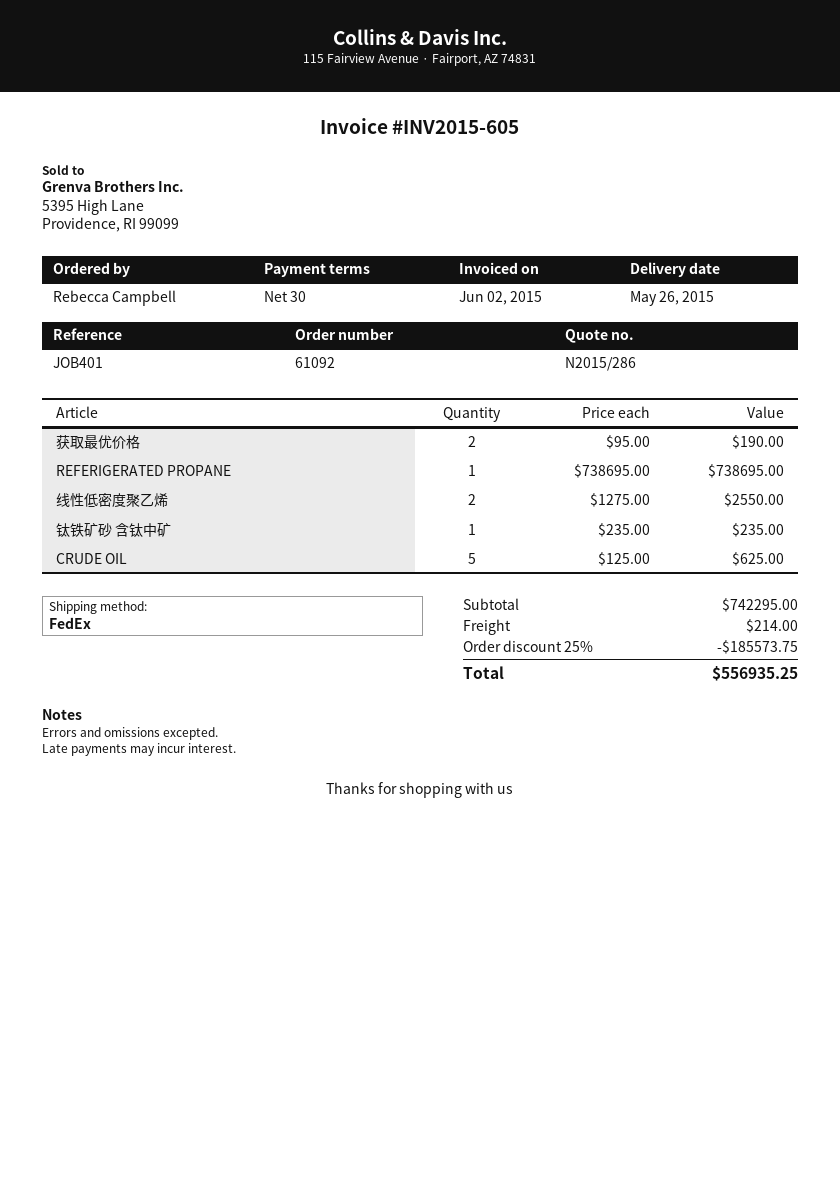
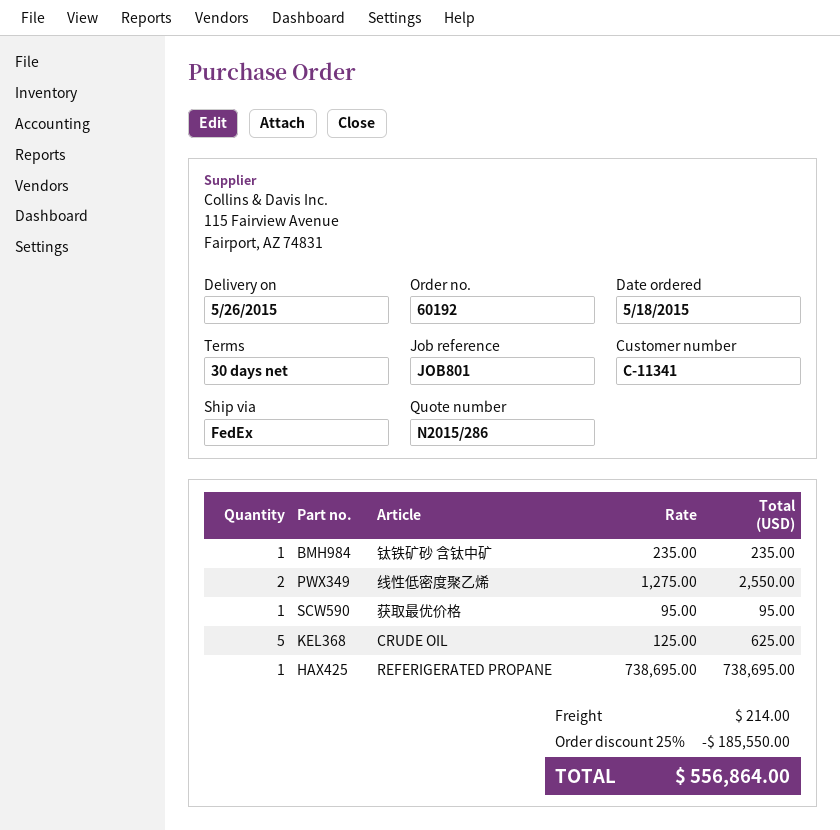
order number: 61092 -> 60192
reference: JOB401 -> JOB801
获取最优价格: 2 x 95.00 = 190.00 -> 1 x 95.00 = 95.00
discount: 25% = 185573.75 -> 25% = 185550.00
total: 556935.25 -> 556864.00

